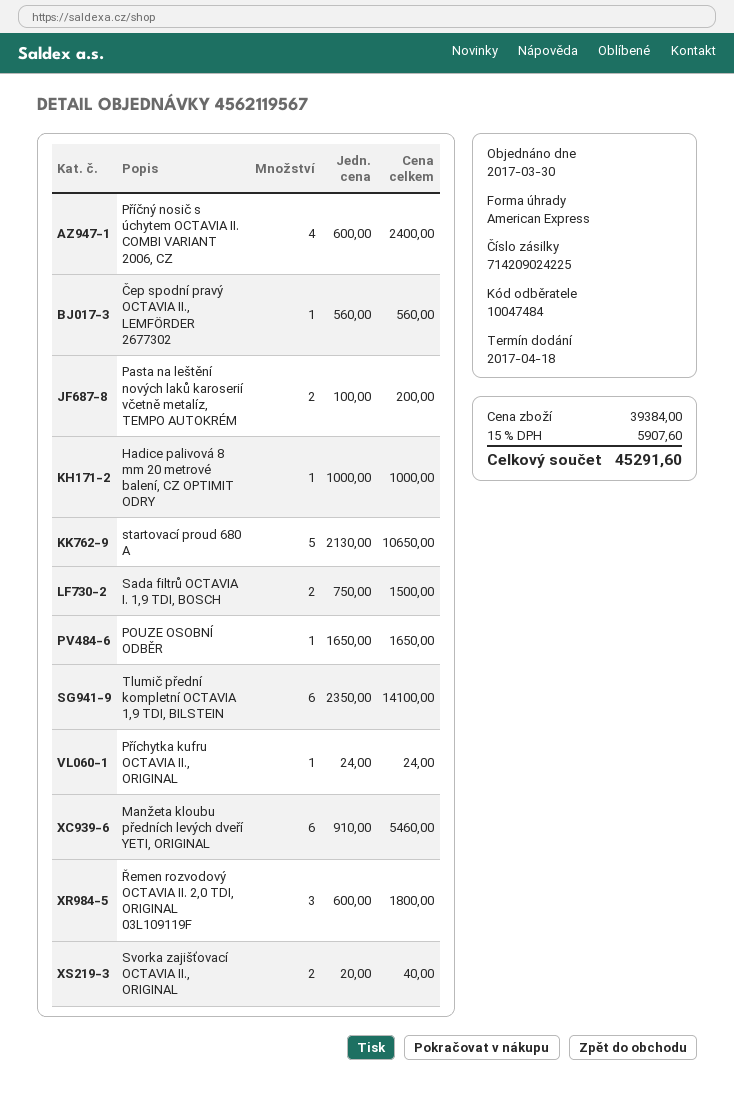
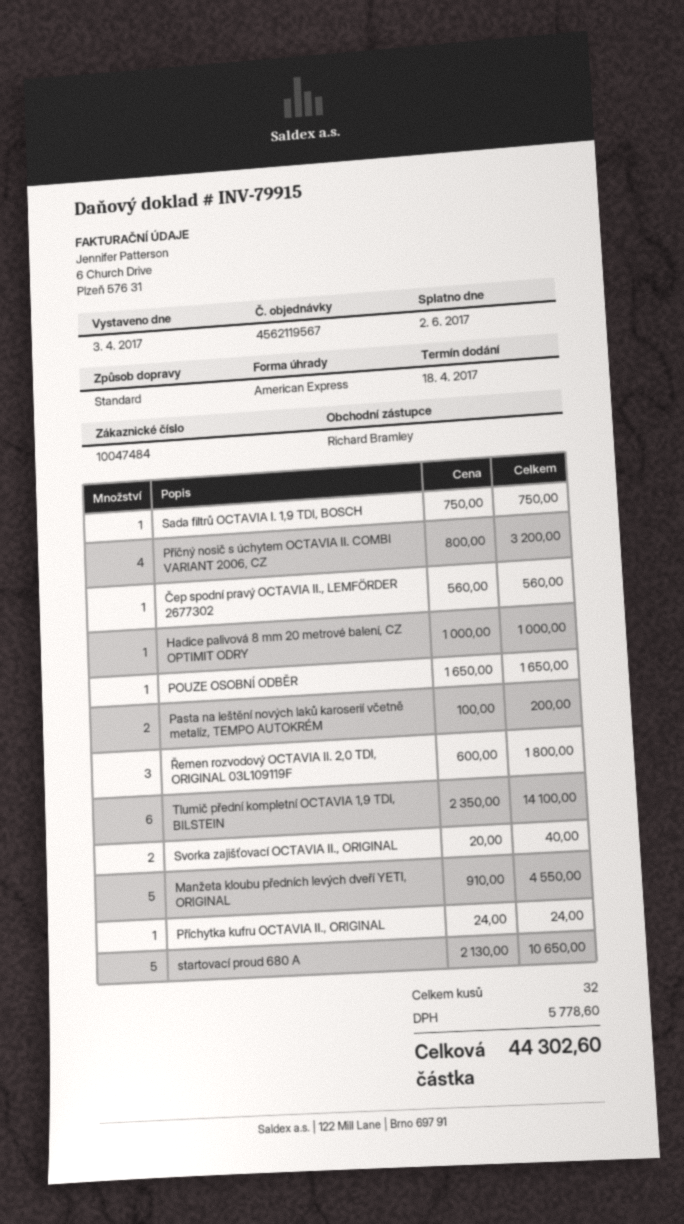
Příčný nosič s úchytem OCTAVIA II. COMBI VARIANT 2006, CZ: 4 x 600.00 = 2400.00 -> 4 x 800.00 = 3200.00
Sada filtrů OCTAVIA I. 1,9 TDI, BOSCH: 2 x 750.00 = 1500.00 -> 1 x 750.00 = 750.00
Manžeta kloubu předních levých dveří YETI, ORIGINAL: 6 x 910.00 = 5460.00 -> 5 x 910.00 = 4550.00
tax: 5907.60 -> 5778.60
total: 45291.60 -> 44302.60

